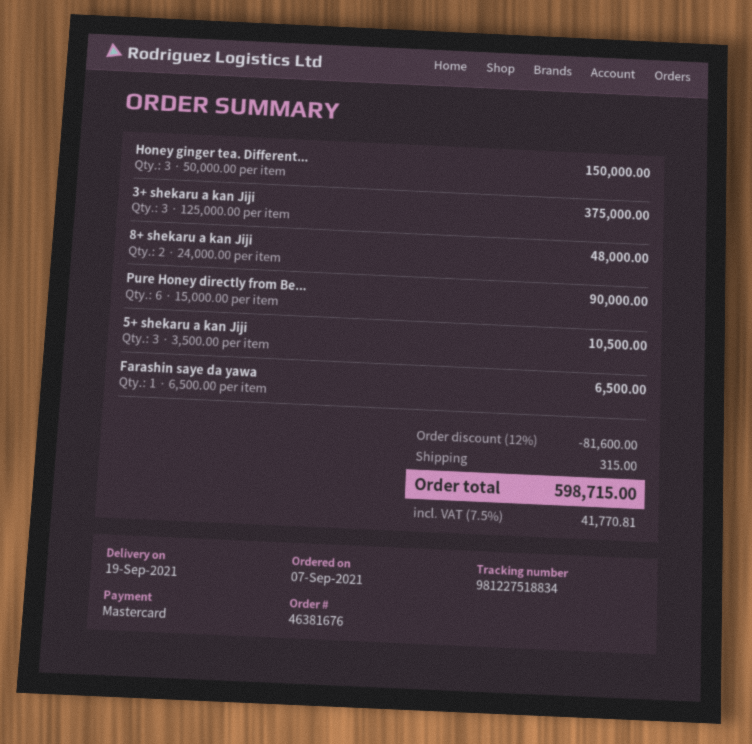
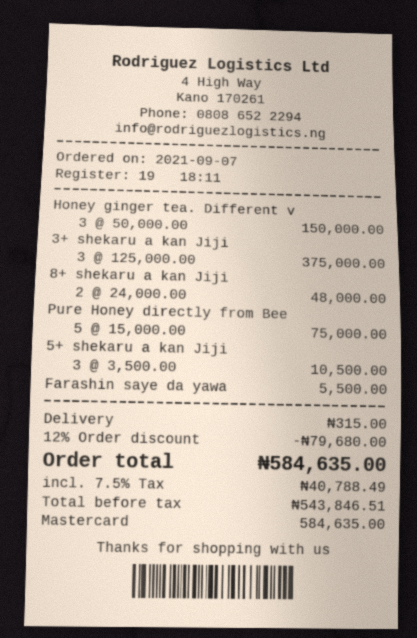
Pure Honey directly from Be...: 6 x 15000.00 = 90000.00 -> 5 x 15000.00 = 75000.00
Farashin saye da yawa: 1 x 6500.00 = 6500.00 -> 1 x 5500.00 = 5500.00
discount: 12% = 81600.00 -> 12% = 79680.00
tax: 7.5% = 41770.81 -> 7.5% = 40788.49
total: 598715.00 -> 584635.00

